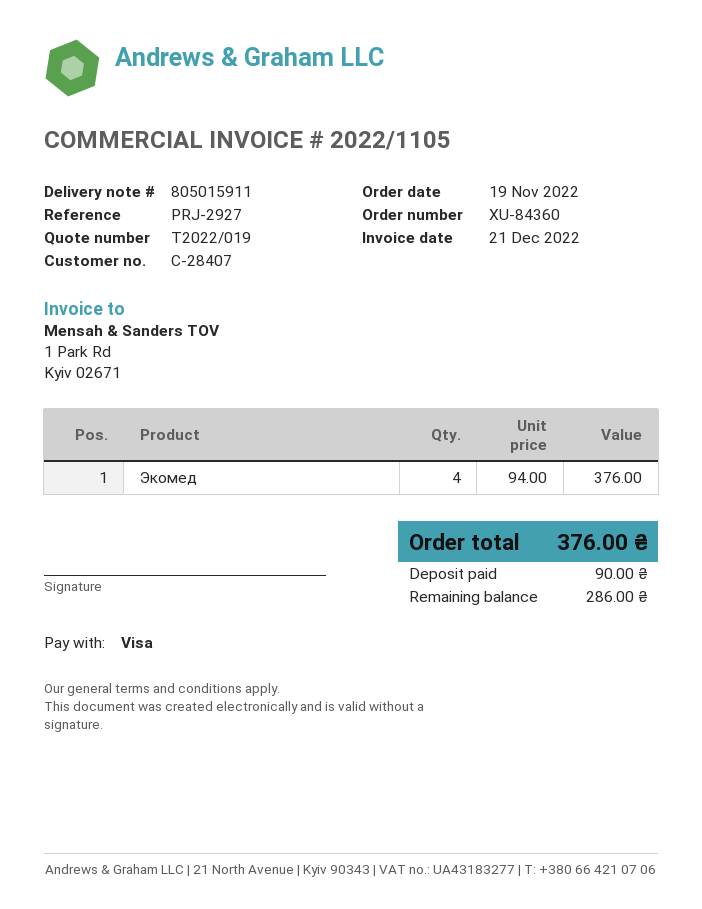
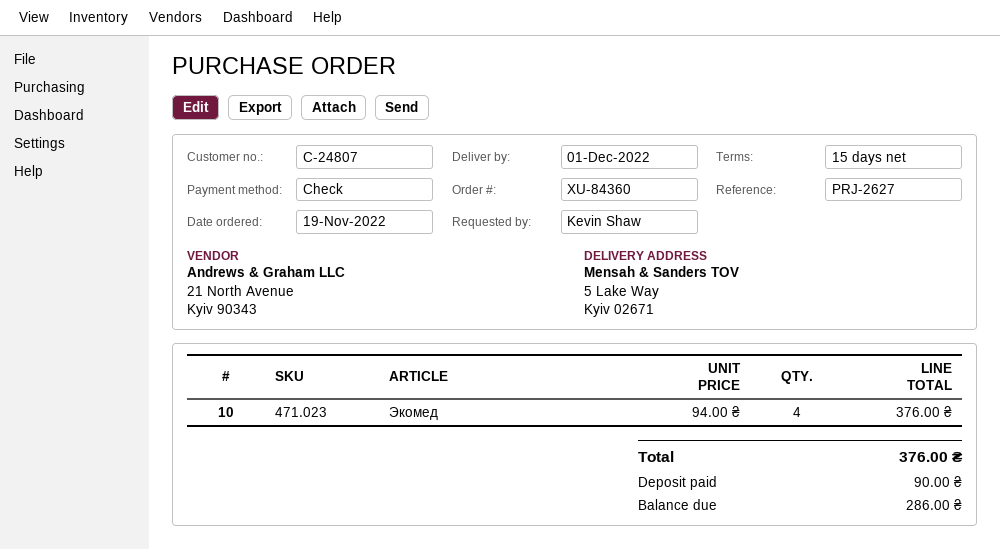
customer number: C-28407 -> C-24807
reference: PRJ-2927 -> PRJ-2627
payment method: Visa -> cheque

